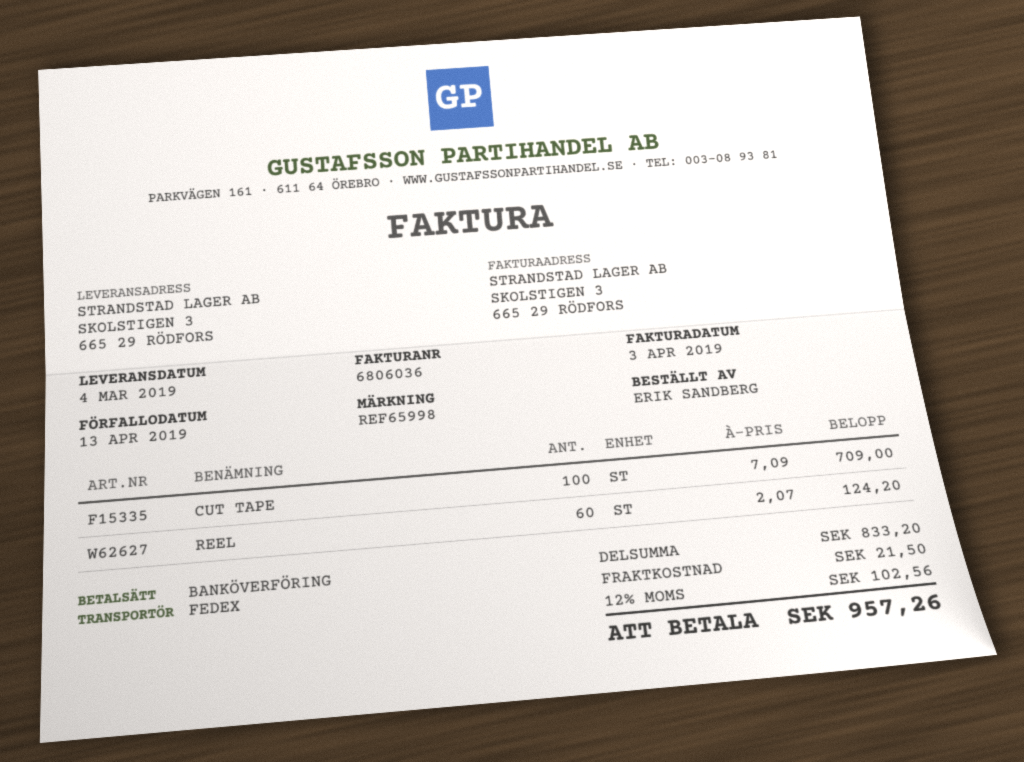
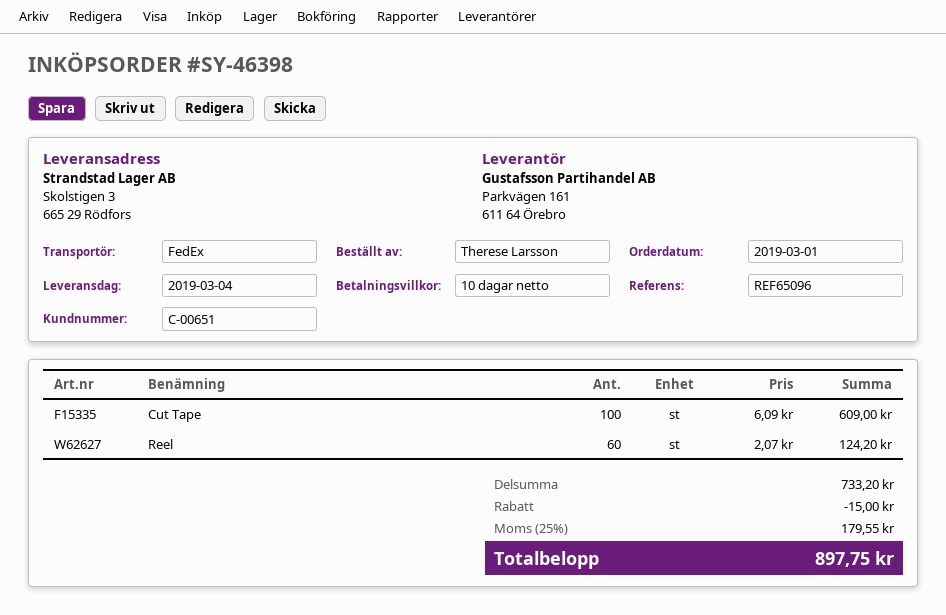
reference: REF65998 -> REF65096
ordered by: ERIK SANDBERG -> Therese Larsson
CUT TAPE: 100 x 7.09 = 709.00 -> 100 x 6.09 = 609.00
subtotal: 833.20 -> 733.20
discount: none -> 15.00
shipping: 21.50 -> none
tax: 12% = 102.56 -> 25% = 179.55
total: 957.26 -> 897.75

